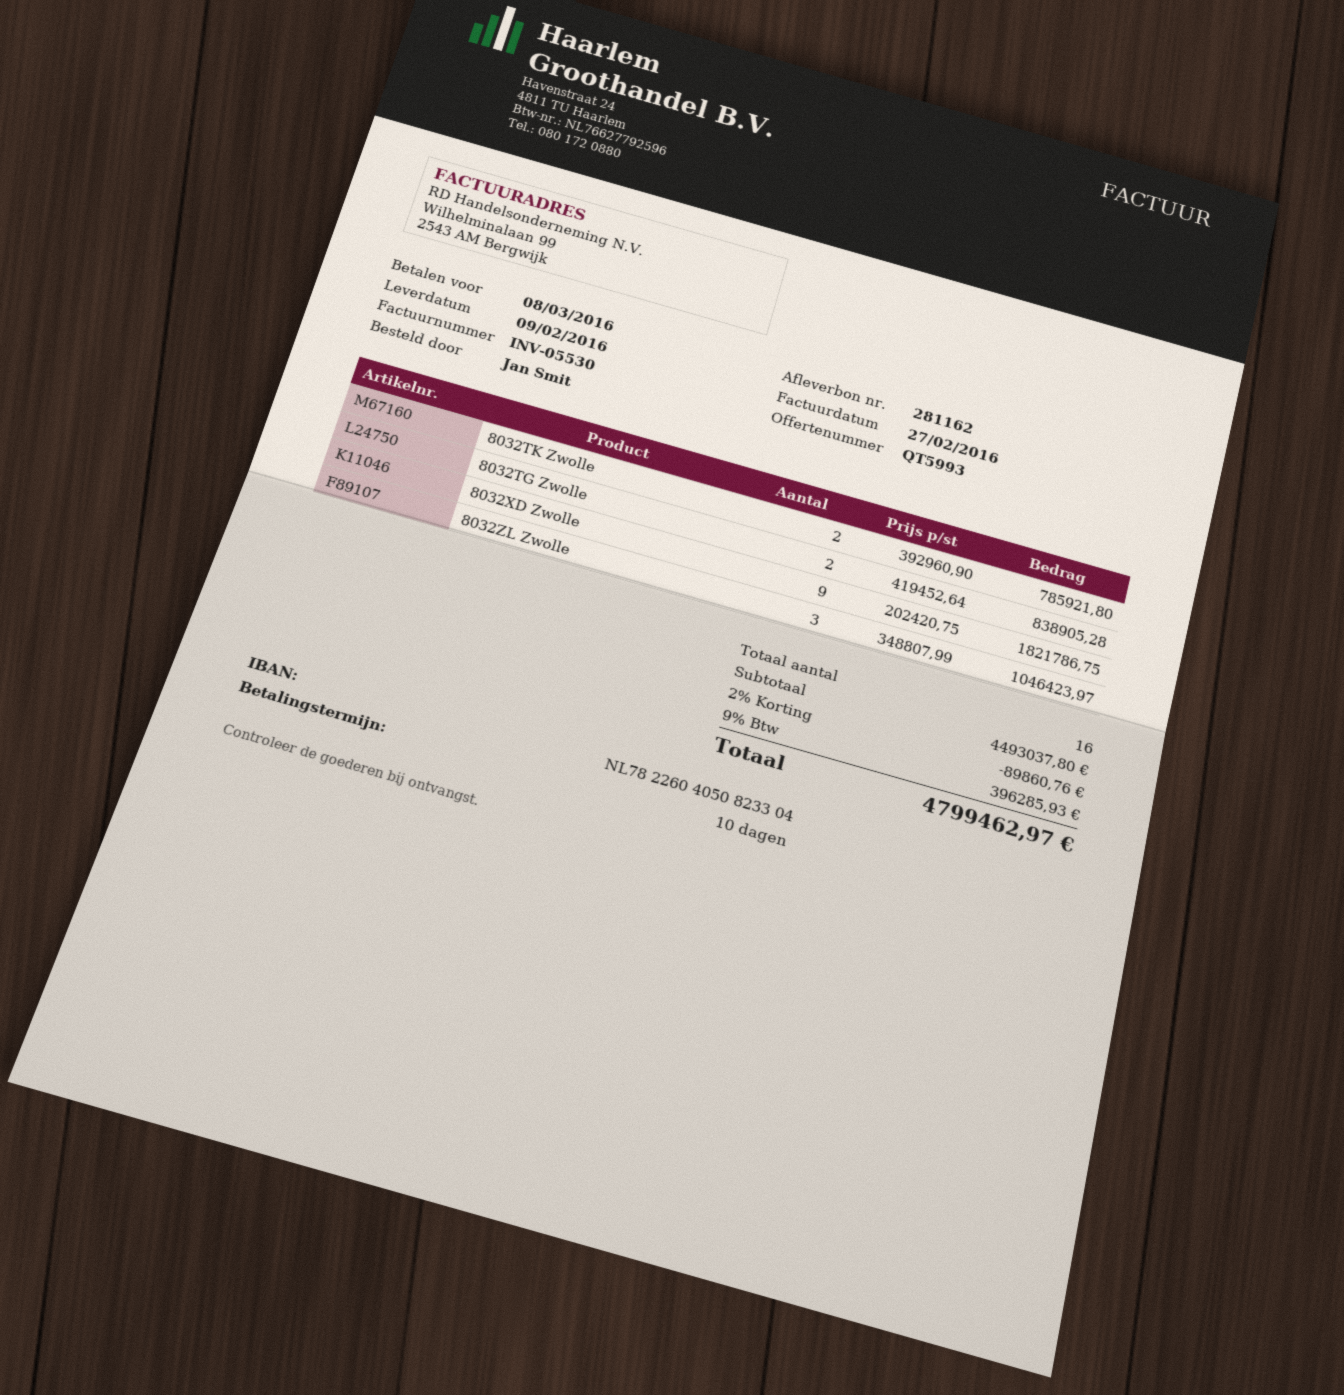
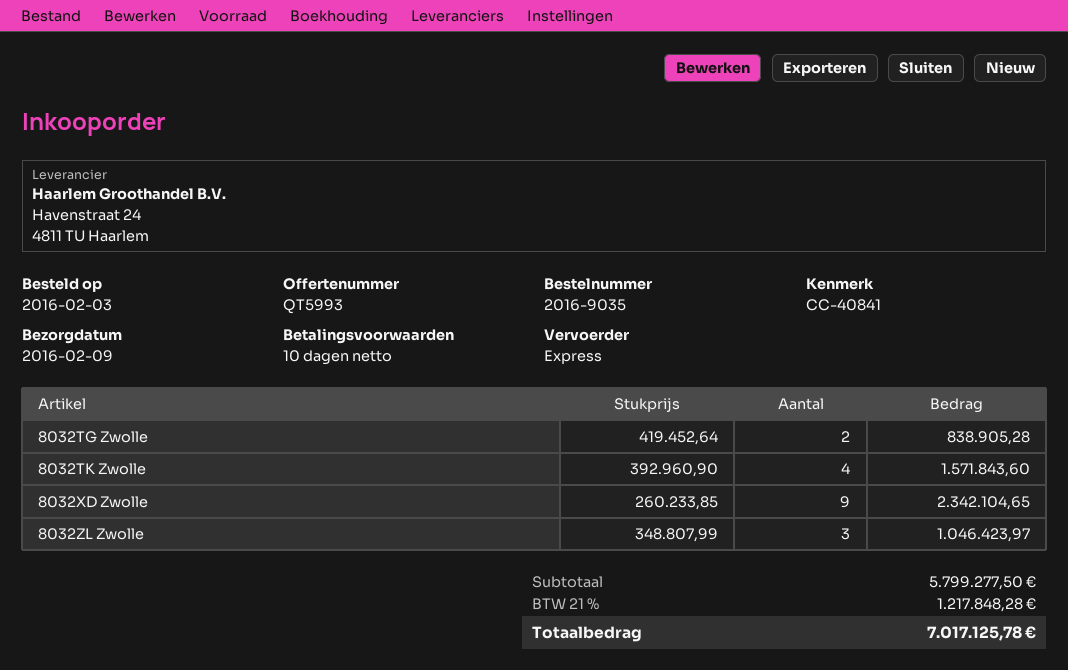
8032TK Zwolle: 2 x 392960.90 = 785921.80 -> 4 x 392960.90 = 1571843.60
8032XD Zwolle: 9 x 202420.75 = 1821786.75 -> 9 x 260233.85 = 2342104.65
subtotal: 4493037.80 -> 5799277.50
discount: 2% = 89860.76 -> none
tax: 9% = 396285.93 -> 21% = 1217848.28
total: 4799462.97 -> 7017125.78

